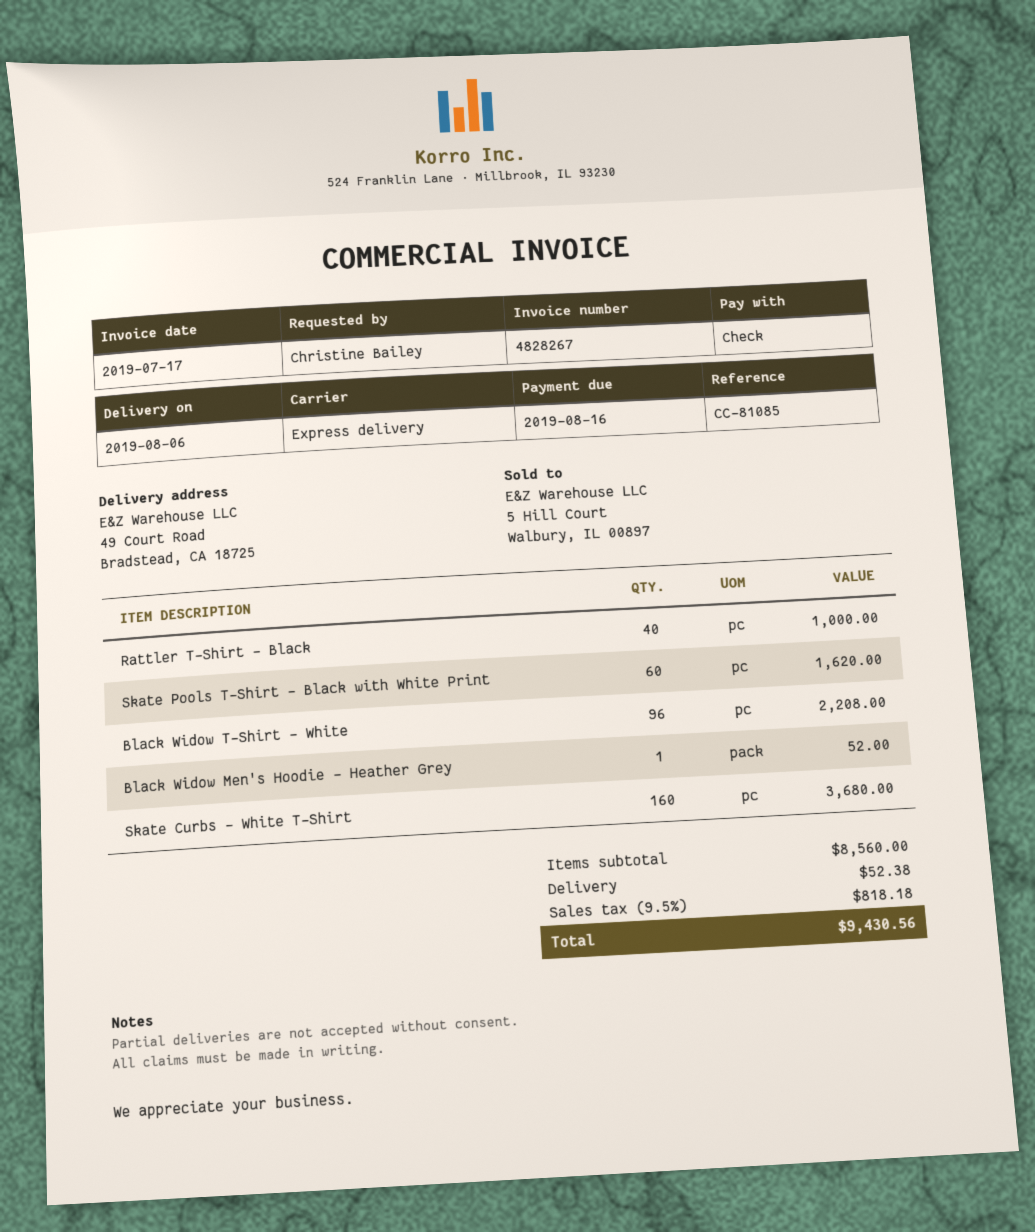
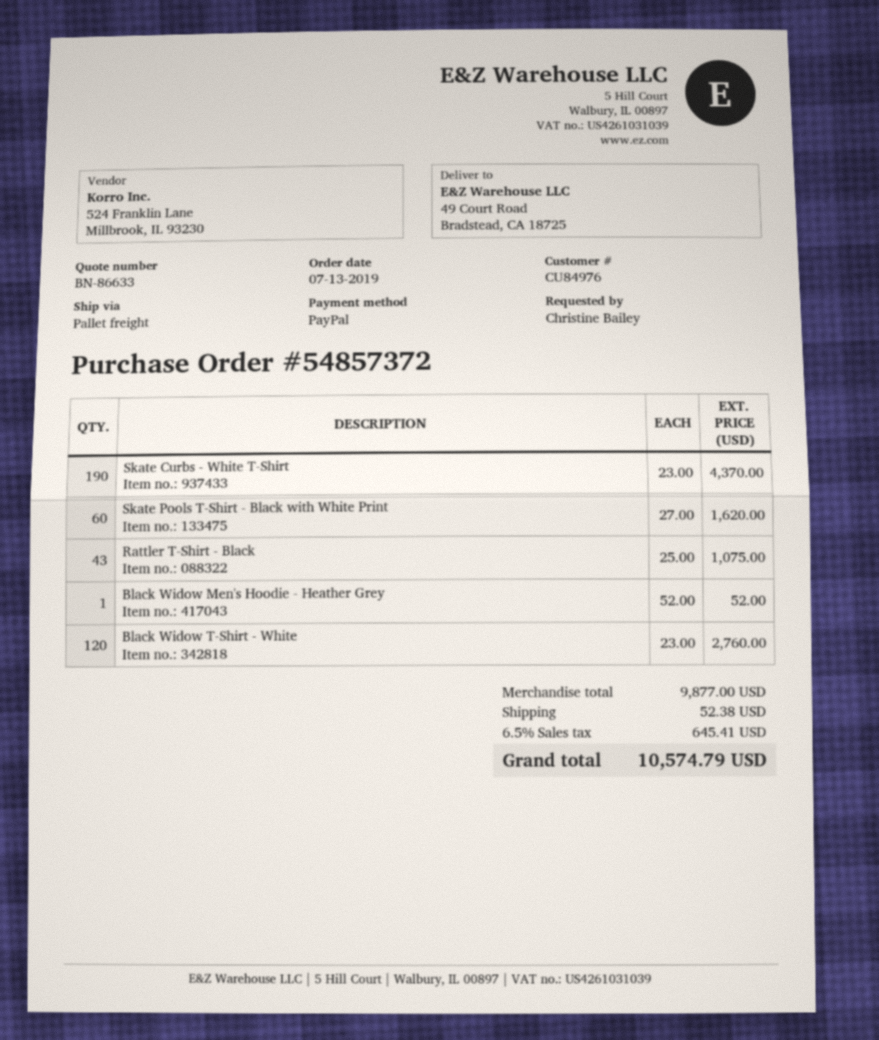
payment method: cheque -> PayPal
shipping method: express -> pallet freight
Rattler T-Shirt - Black: 40 for 1000.00 -> 43 for 1075.00
Black Widow T-Shirt - White: 96 for 2208.00 -> 120 for 2760.00
Skate Curbs - White T-Shirt: 160 for 3680.00 -> 190 for 4370.00
subtotal: 8560.00 -> 9877.00
tax: 9.5% = 818.18 -> 6.5% = 645.41
total: 9430.56 -> 10574.79

